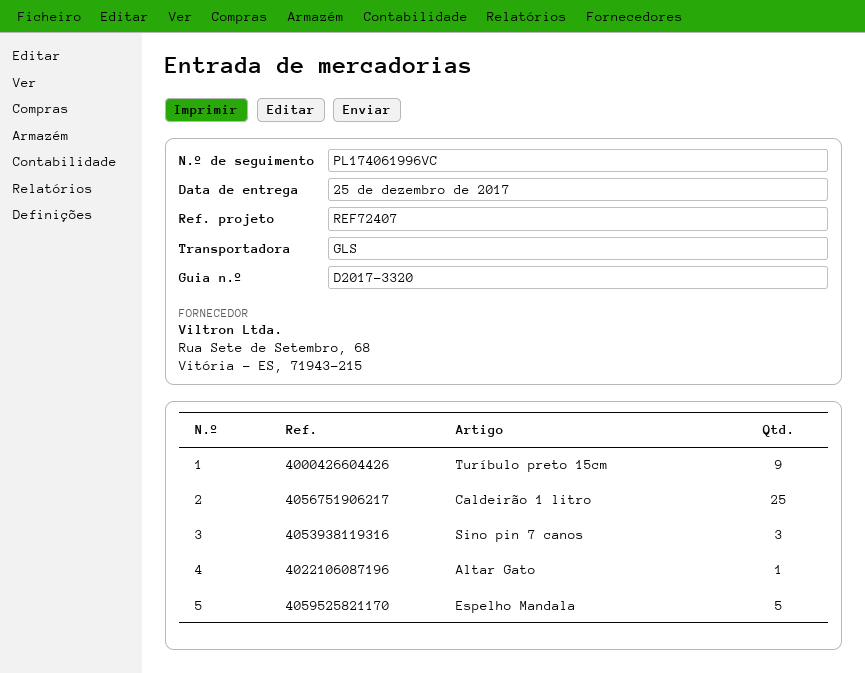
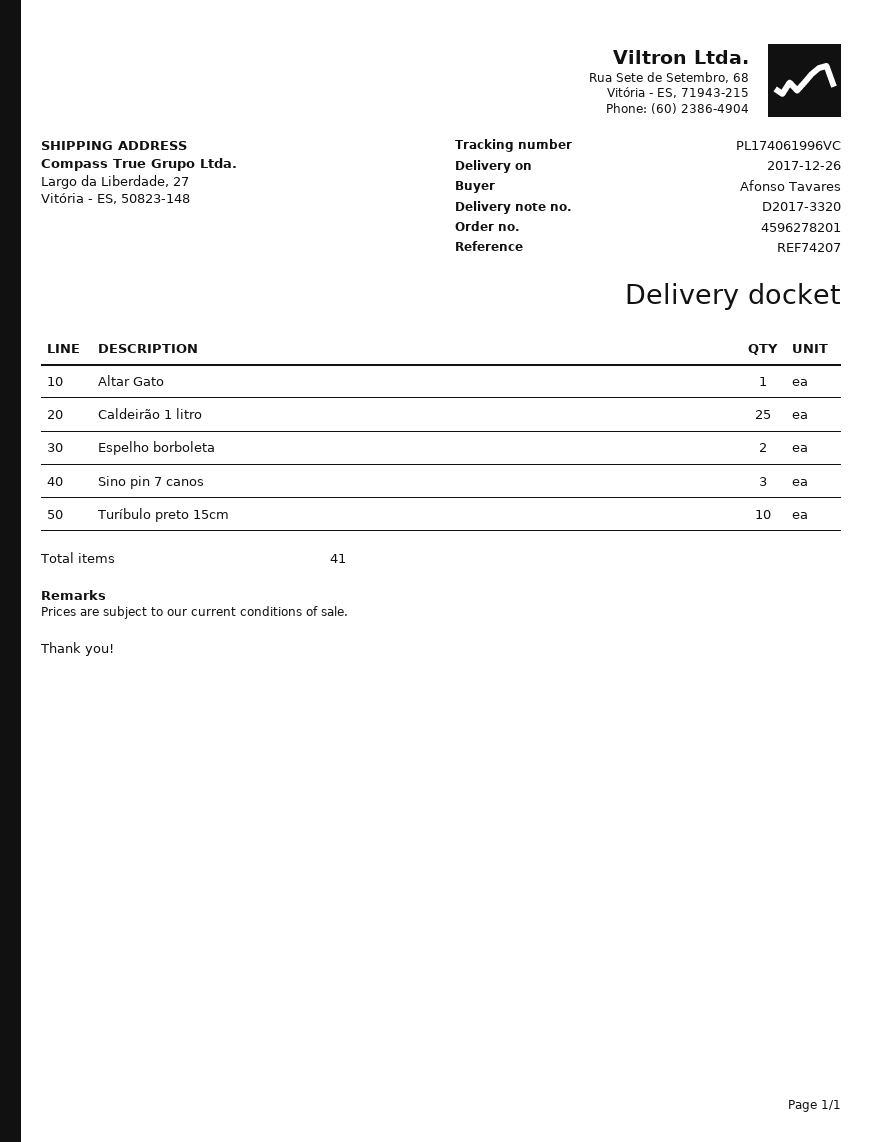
delivery date: 2017-12-25 -> 2017-12-26
reference: REF72407 -> REF74207
Turíbulo preto 15cm: 9 -> 10
Espelho Mandala: 5 -> none
Espelho borboleta: none -> 2

